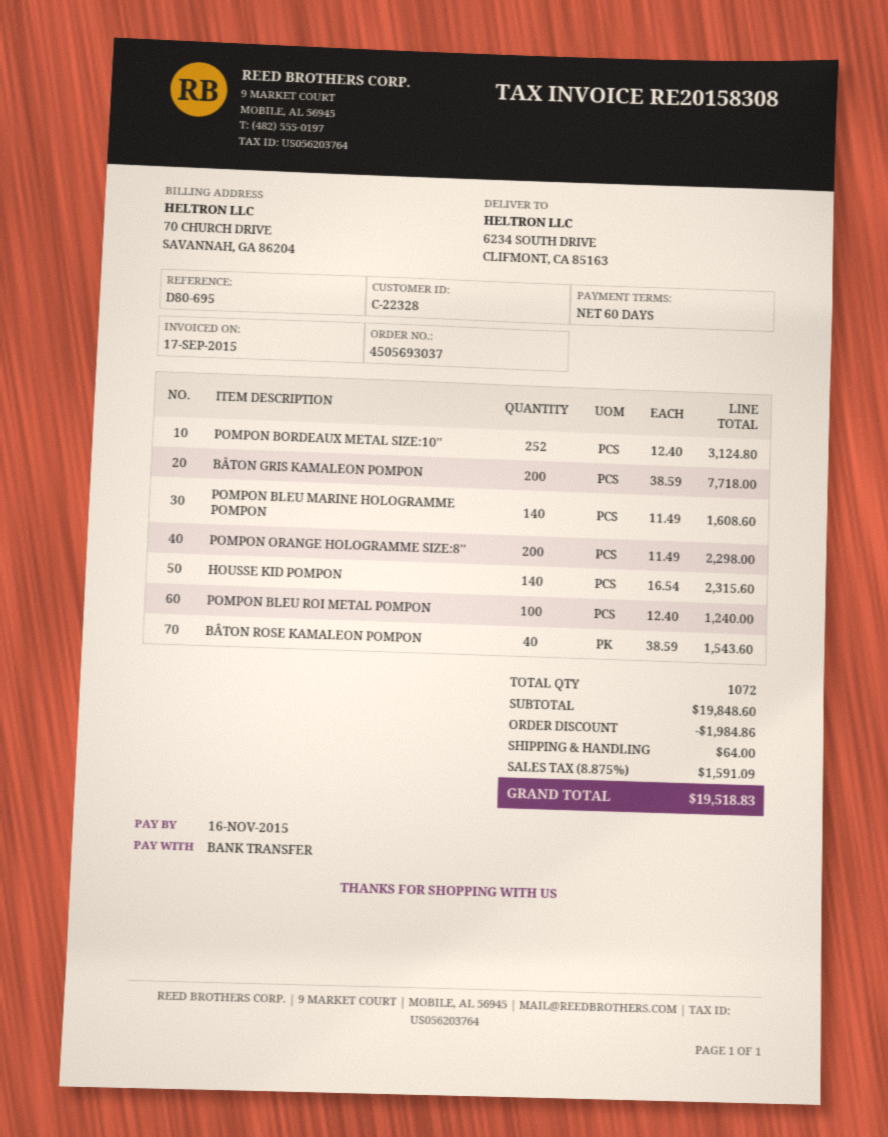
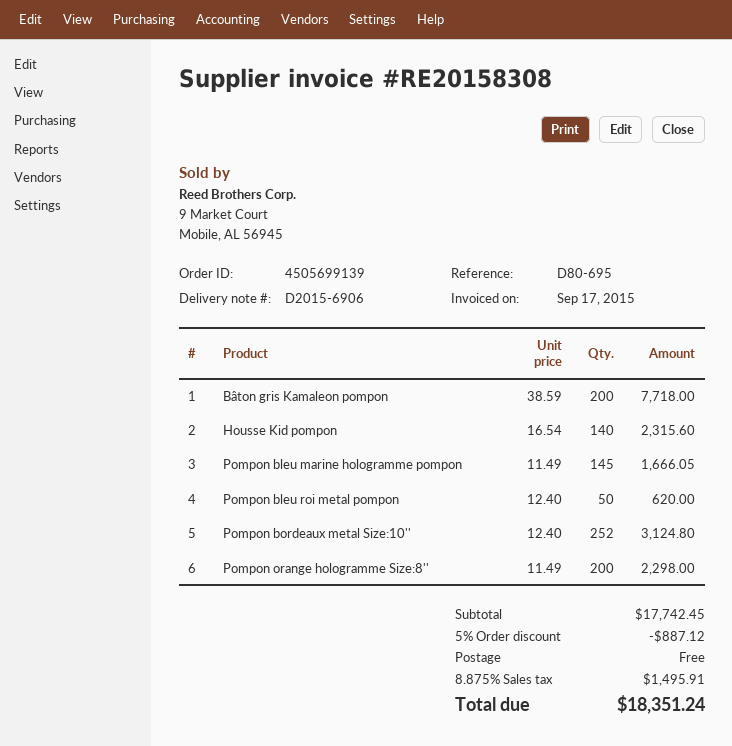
order number: 4505693037 -> 4505699139
POMPON BLEU MARINE HOLOGRAMME POMPON: 140 x 11.49 = 1608.60 -> 145 x 11.49 = 1666.05
POMPON BLEU ROI METAL POMPON: 100 x 12.40 = 1240.00 -> 50 x 12.40 = 620.00
BÂTON ROSE KAMALEON POMPON: 40 x 38.59 = 1543.60 -> none
subtotal: 19848.60 -> 17742.45
discount: 1984.86 -> 887.12
shipping: 64.00 -> 0.00
tax: 8.875% = 1591.09 -> 8.875% = 1495.91
total: 19518.83 -> 18351.24

